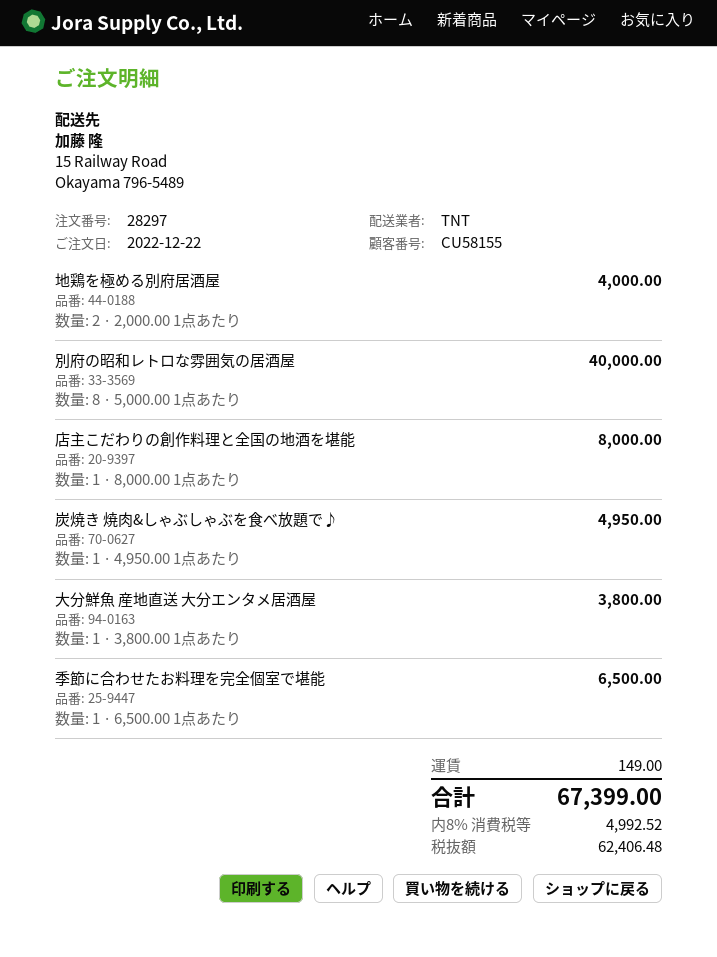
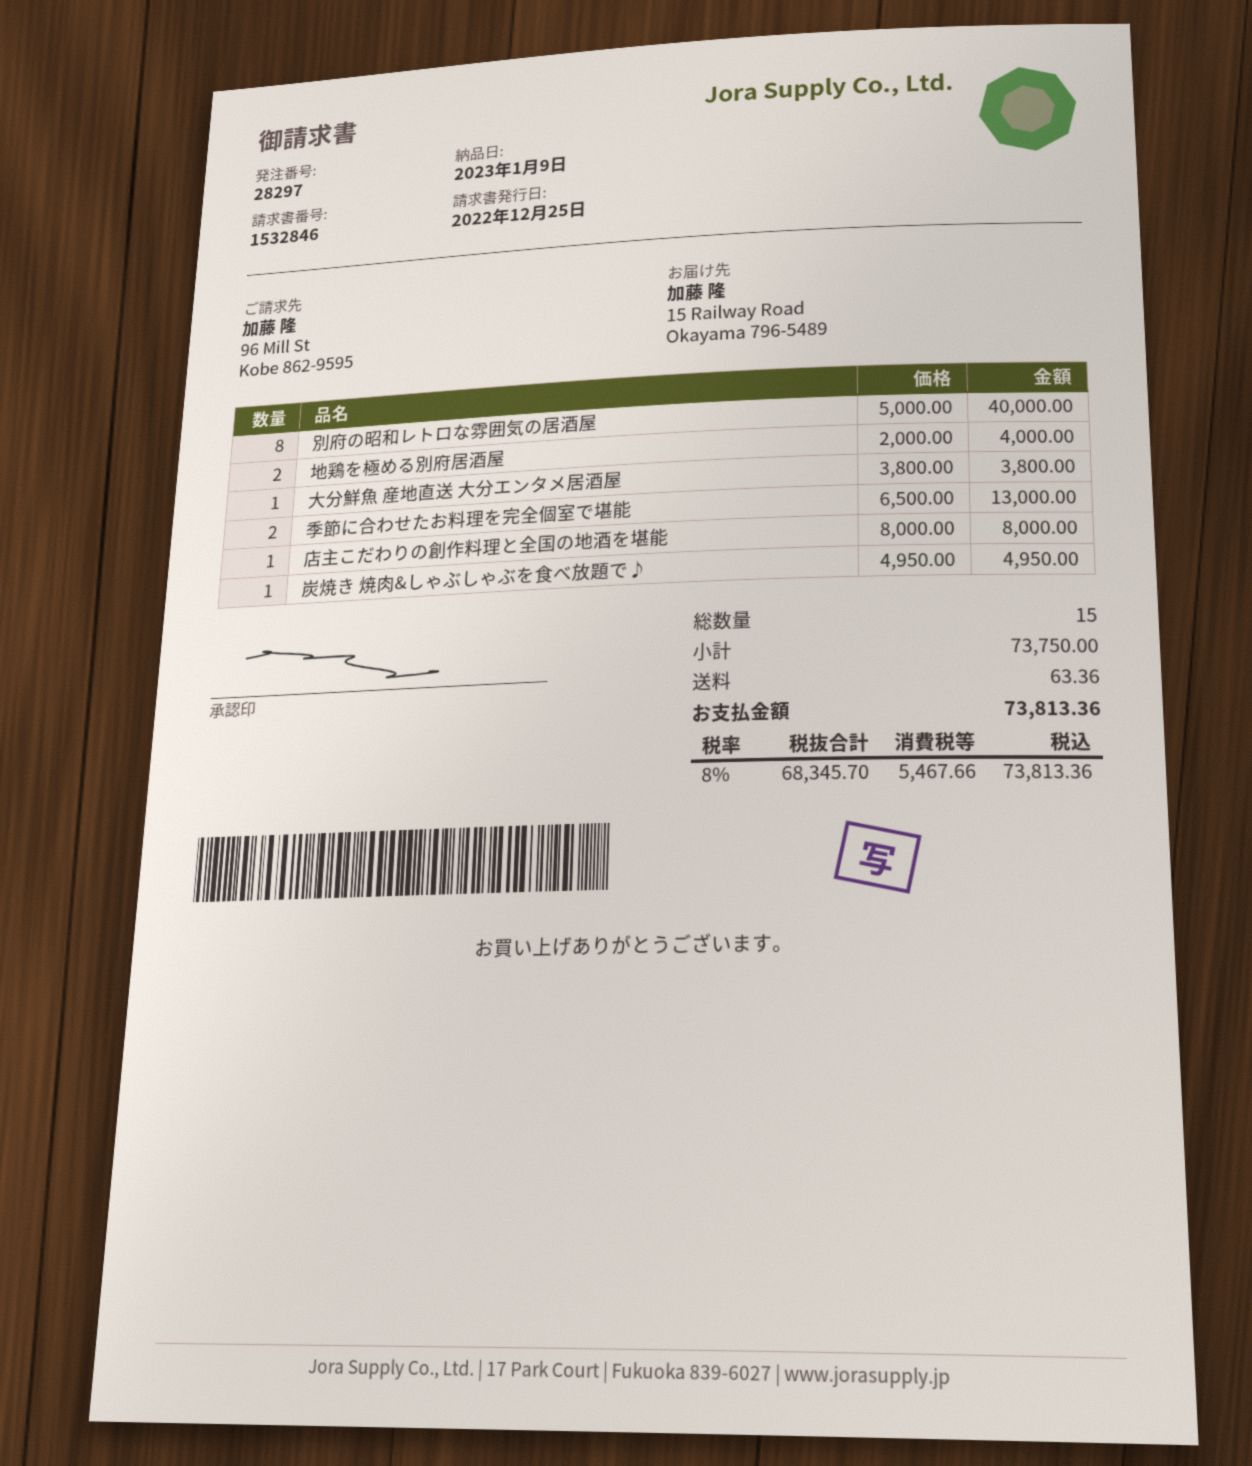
季節に合わせたお料理を完全個室で堪能: 1 x 6500.00 = 6500.00 -> 2 x 6500.00 = 13000.00
shipping: 149.00 -> 63.36
net: 62406.48 -> 68345.70
tax: 8% = 4992.52 -> 8% = 5467.66
total: 67399.00 -> 73813.36

